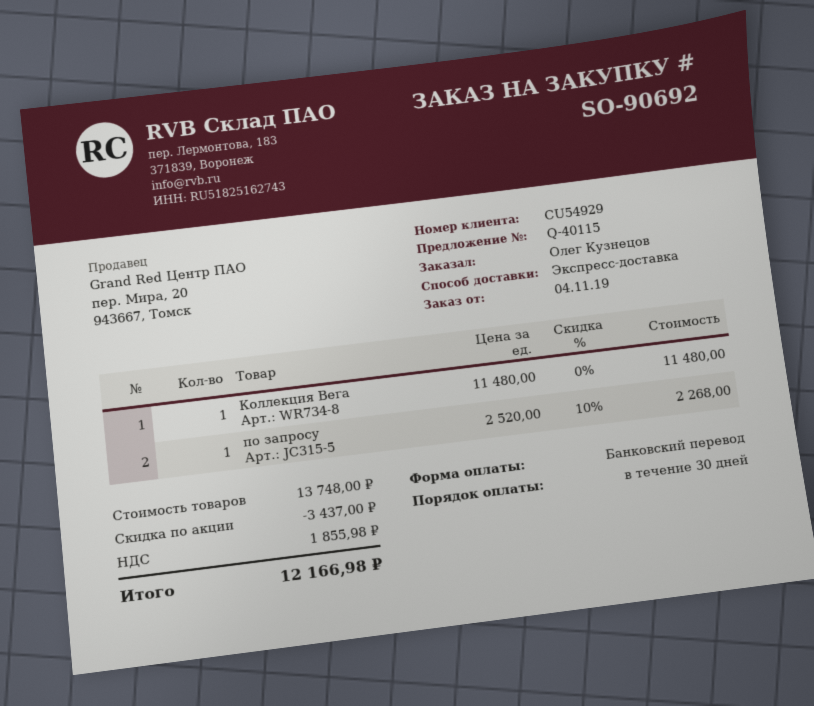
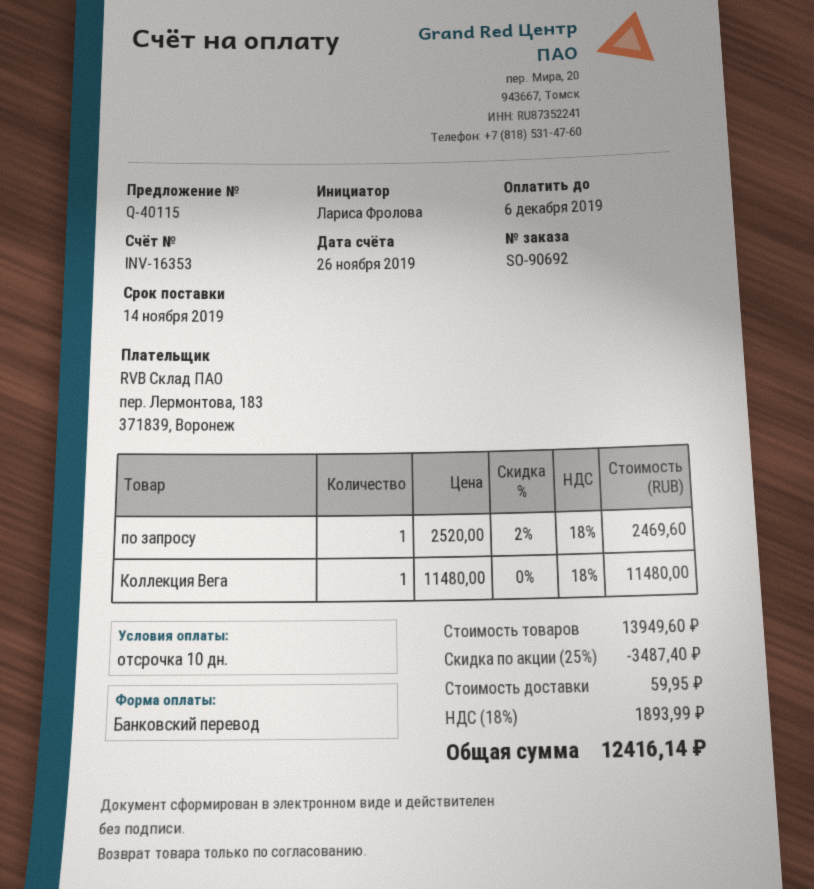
payment terms: 30 days -> 10 days
ordered by: Олег Кузнецов -> Лариса Фролова
по запросу: 1 x 2520.00 - 10% = 2268.00 -> 1 x 2520.00 - 2% = 2469.60
subtotal: 13748.00 -> 13949.60
discount: 3437.00 -> 3487.40
shipping: none -> 59.95
tax: 1855.98 -> 1893.99
total: 12166.98 -> 12416.14

